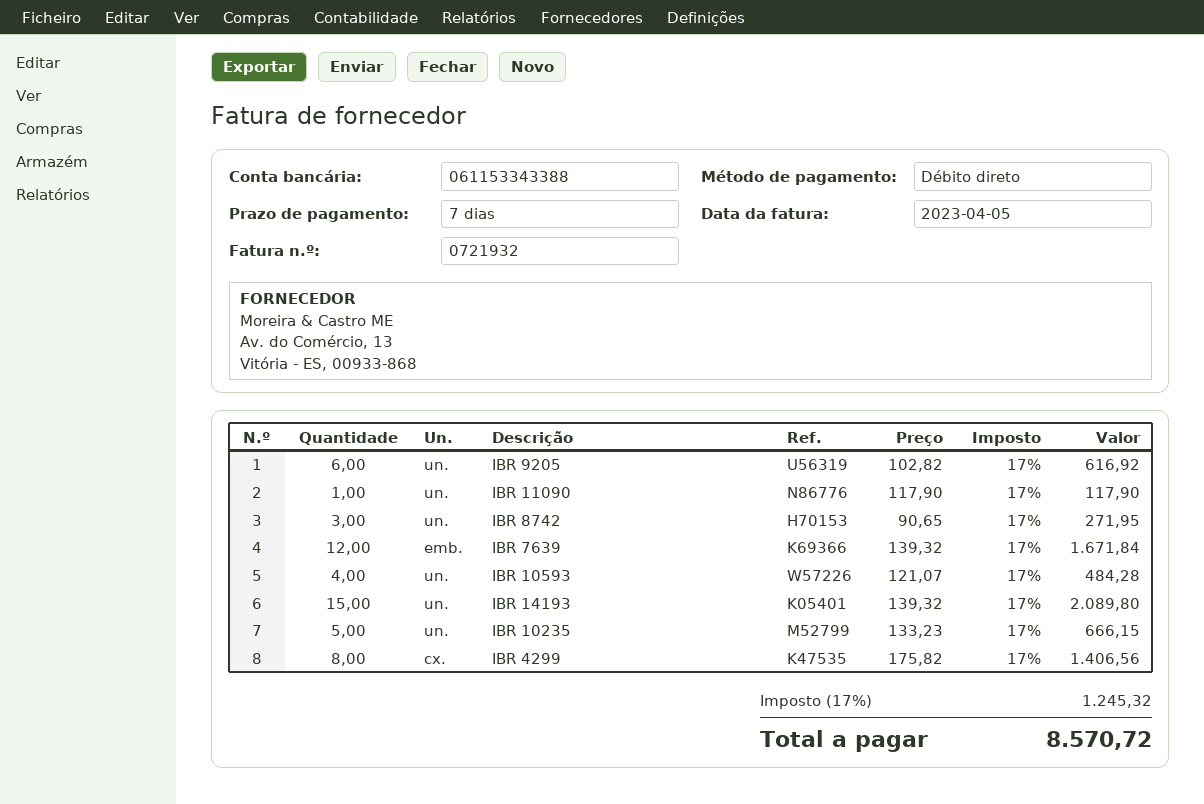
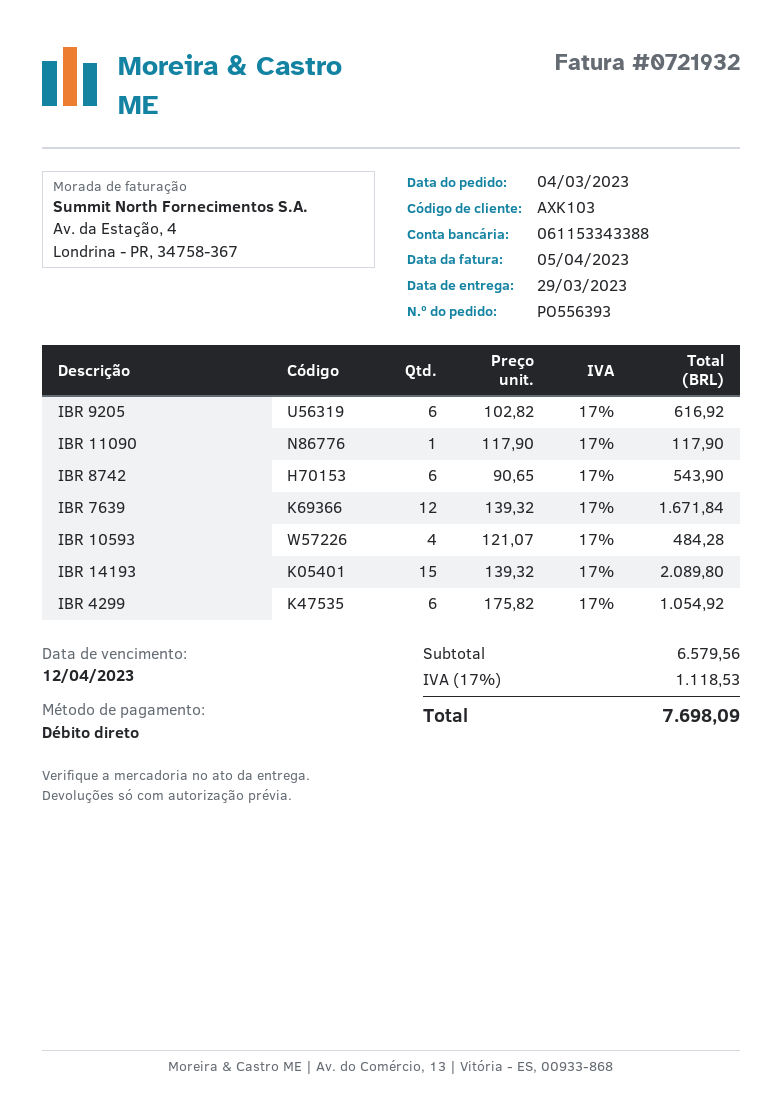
IBR 8742: 3 x 90.65 = 271.95 -> 6 x 90.65 = 543.90
IBR 10235: 5 x 133.23 = 666.15 -> none
IBR 4299: 8 x 175.82 = 1406.56 -> 6 x 175.82 = 1054.92
tax: 17% = 1245.32 -> 17% = 1118.53
total: 8570.72 -> 7698.09

